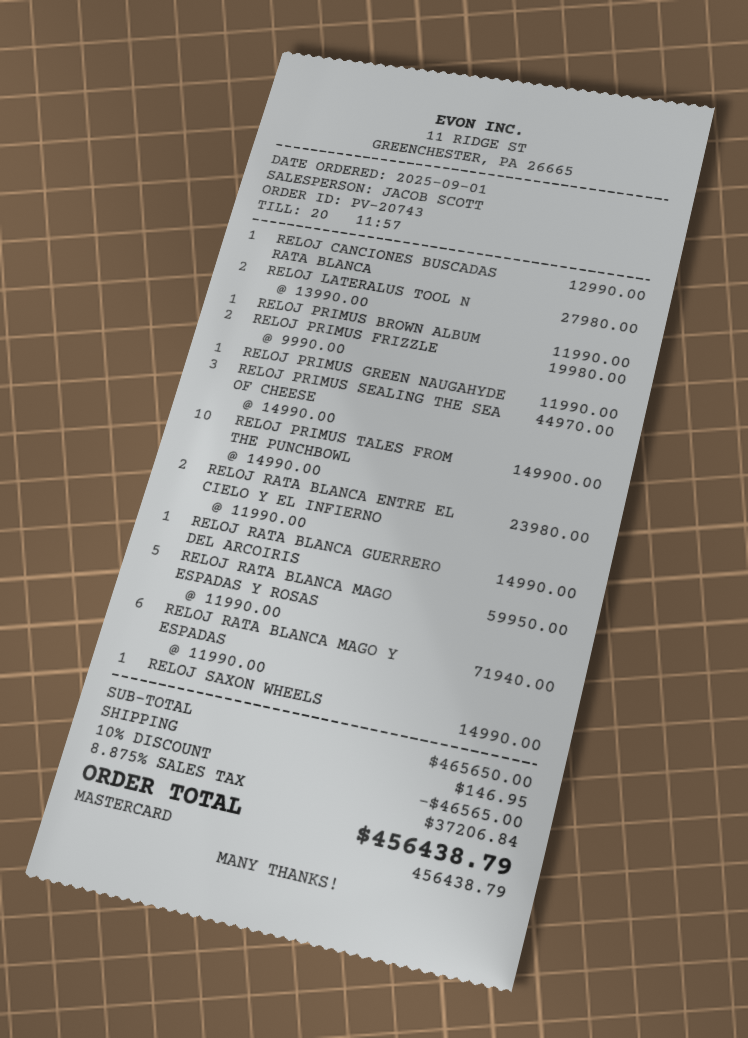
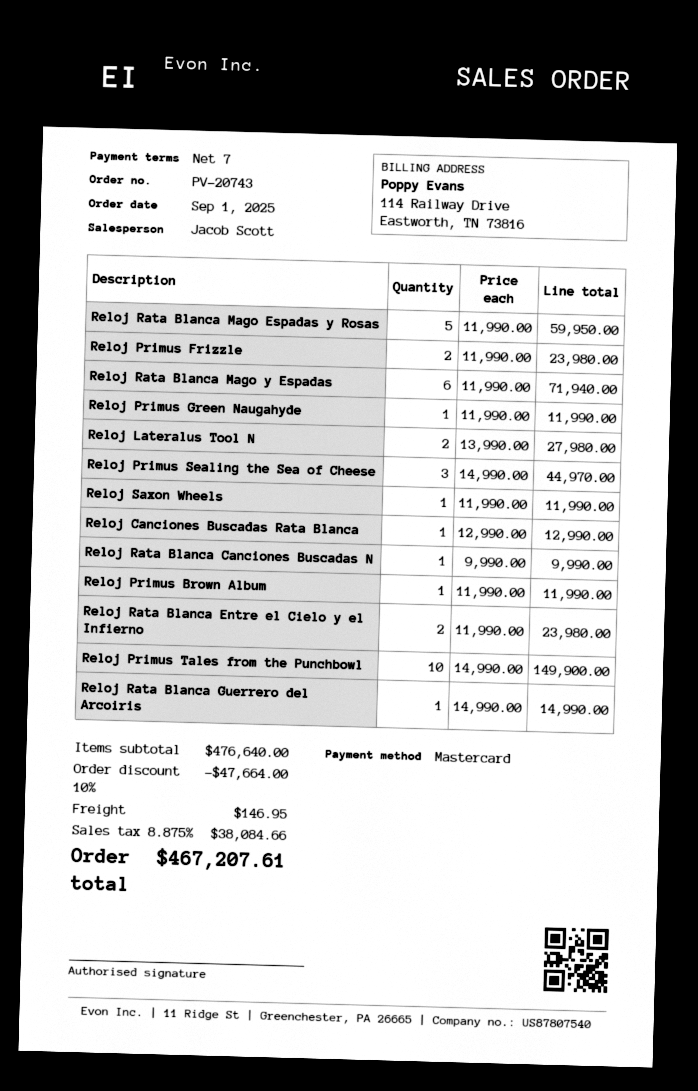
RELOJ PRIMUS FRIZZLE: 2 x 9990.00 = 19980.00 -> 2 x 11990.00 = 23980.00
RELOJ SAXON WHEELS: 1 x 14990.00 = 14990.00 -> 1 x 11990.00 = 11990.00
Reloj Rata Blanca Canciones Buscadas N: none -> 1 x 9990.00 = 9990.00
subtotal: 465650.00 -> 476640.00
discount: 10% = 46565.00 -> 10% = 47664.00
tax: 8.875% = 37206.84 -> 8.875% = 38084.66
total: 456438.79 -> 467207.61

